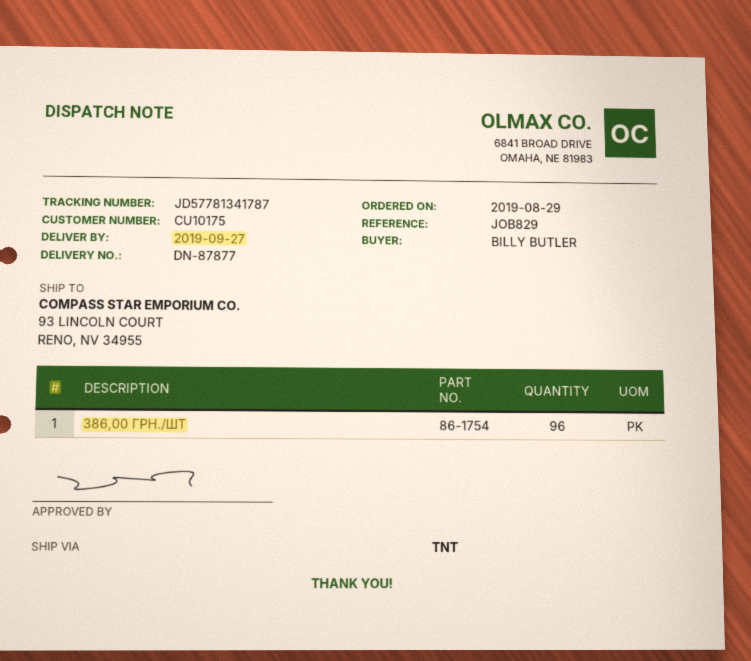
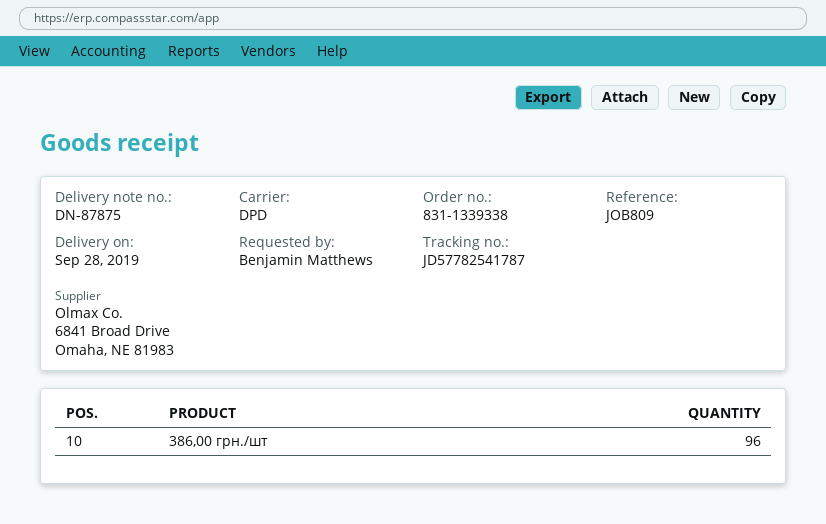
delivery note number: DN-87877 -> DN-87875
delivery date: 2019-09-27 -> 2019-09-28
reference: JOB829 -> JOB809
ordered by: BILLY BUTLER -> Benjamin Matthews
shipping method: TNT -> DPD
tracking number: JD57781341787 -> JD57782541787

